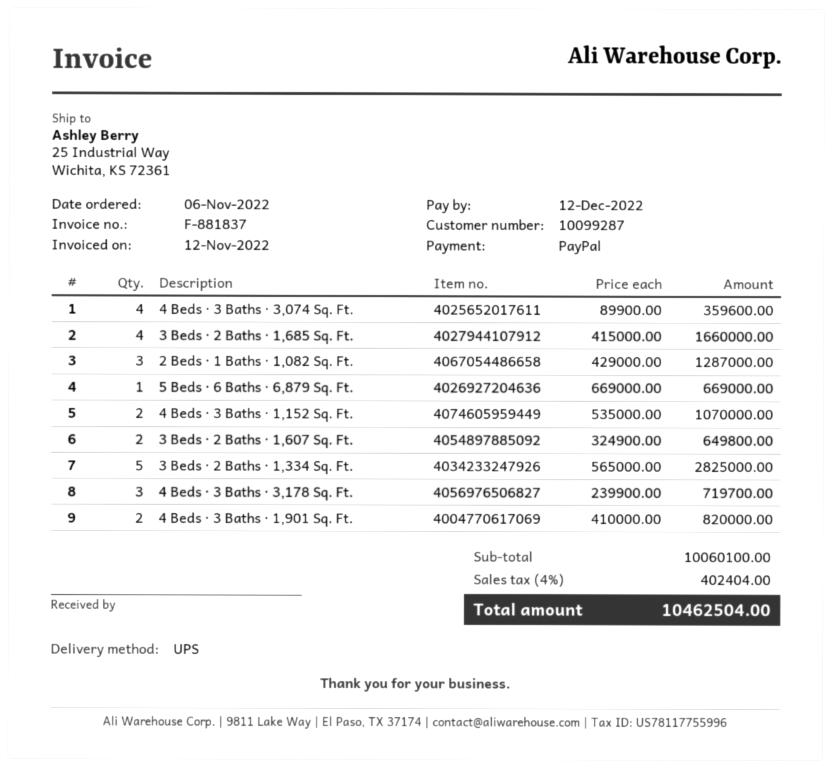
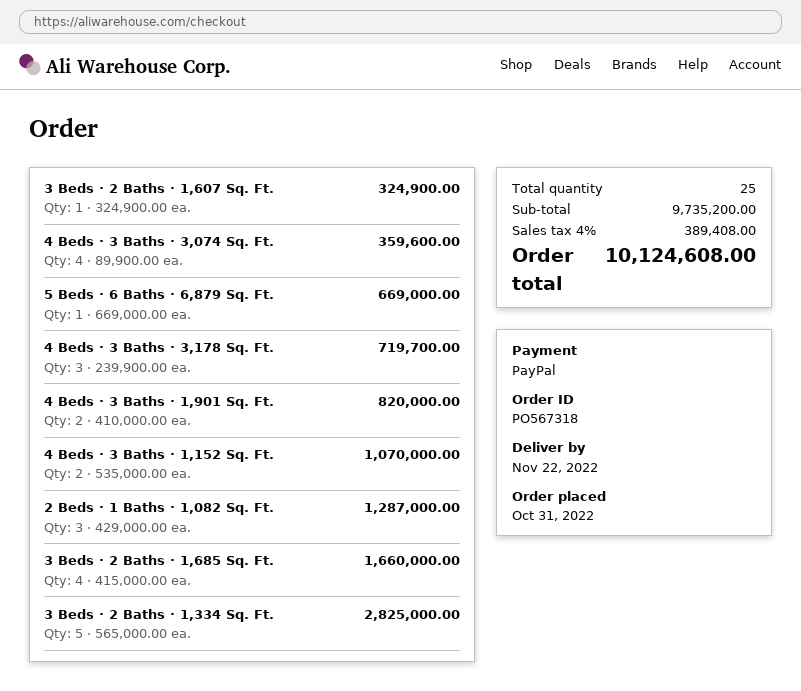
order date: 2022-11-06 -> 2022-10-31
3 Beds · 2 Baths · 1,607 Sq. Ft.: 2 x 324900.00 = 649800.00 -> 1 x 324900.00 = 324900.00
subtotal: 10060100.00 -> 9735200.00
tax: 4% = 402404.00 -> 4% = 389408.00
total: 10462504.00 -> 10124608.00

